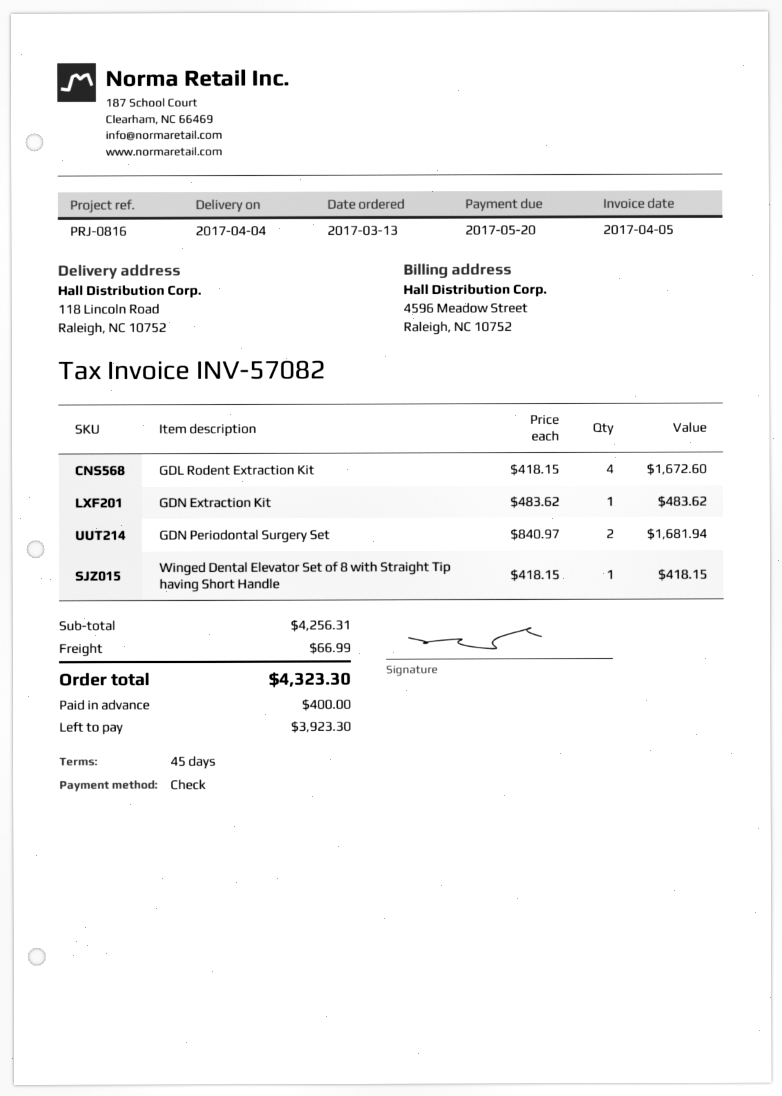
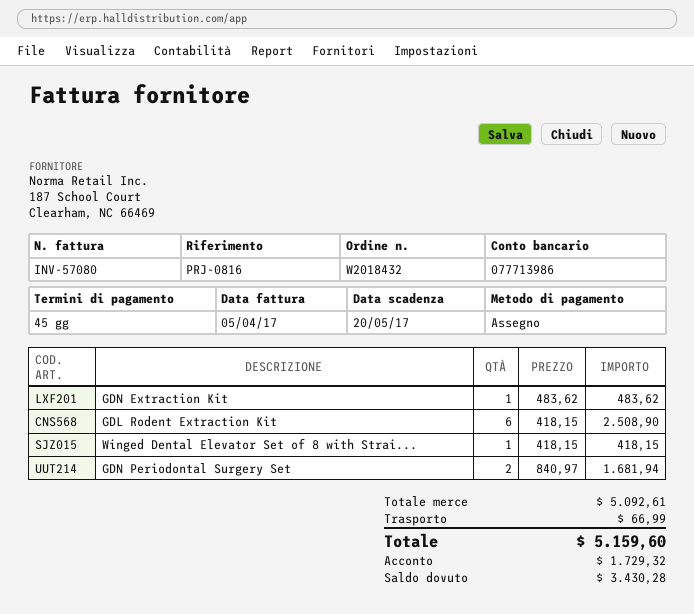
invoice number: INV-57082 -> INV-57080
GDL Rodent Extraction Kit: 4 x 418.15 = 1672.60 -> 6 x 418.15 = 2508.90
subtotal: 4256.31 -> 5092.61
total: 4323.30 -> 5159.60
deposit: 400.00 -> 1729.32
balance: 3923.30 -> 3430.28

